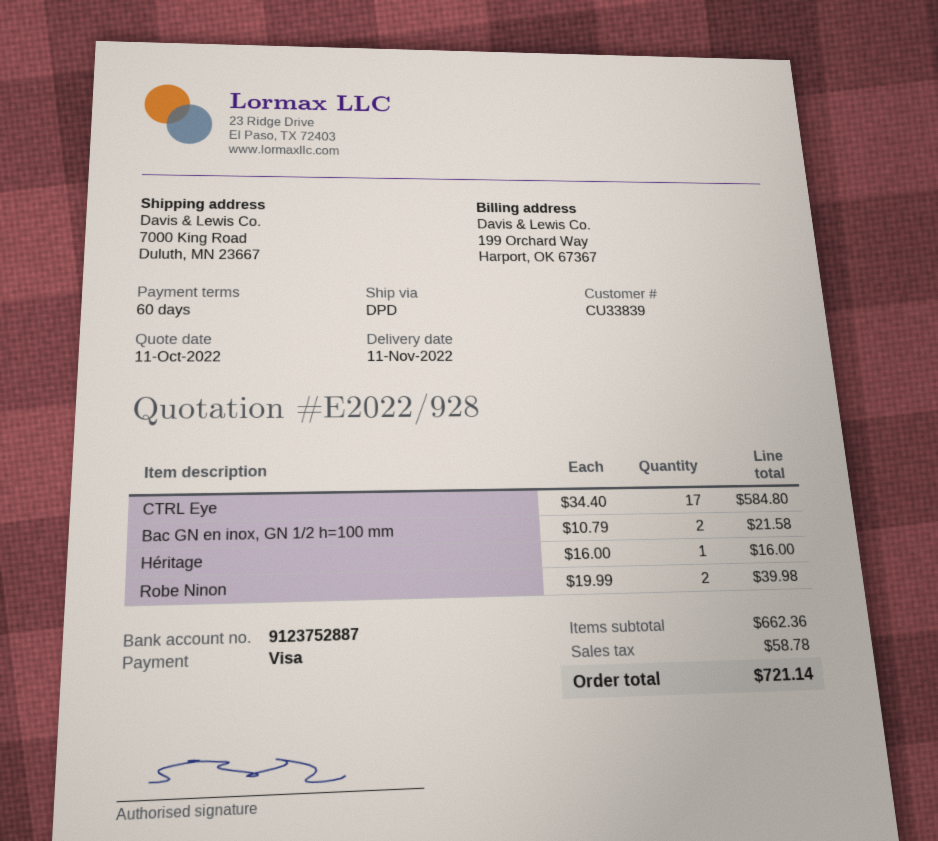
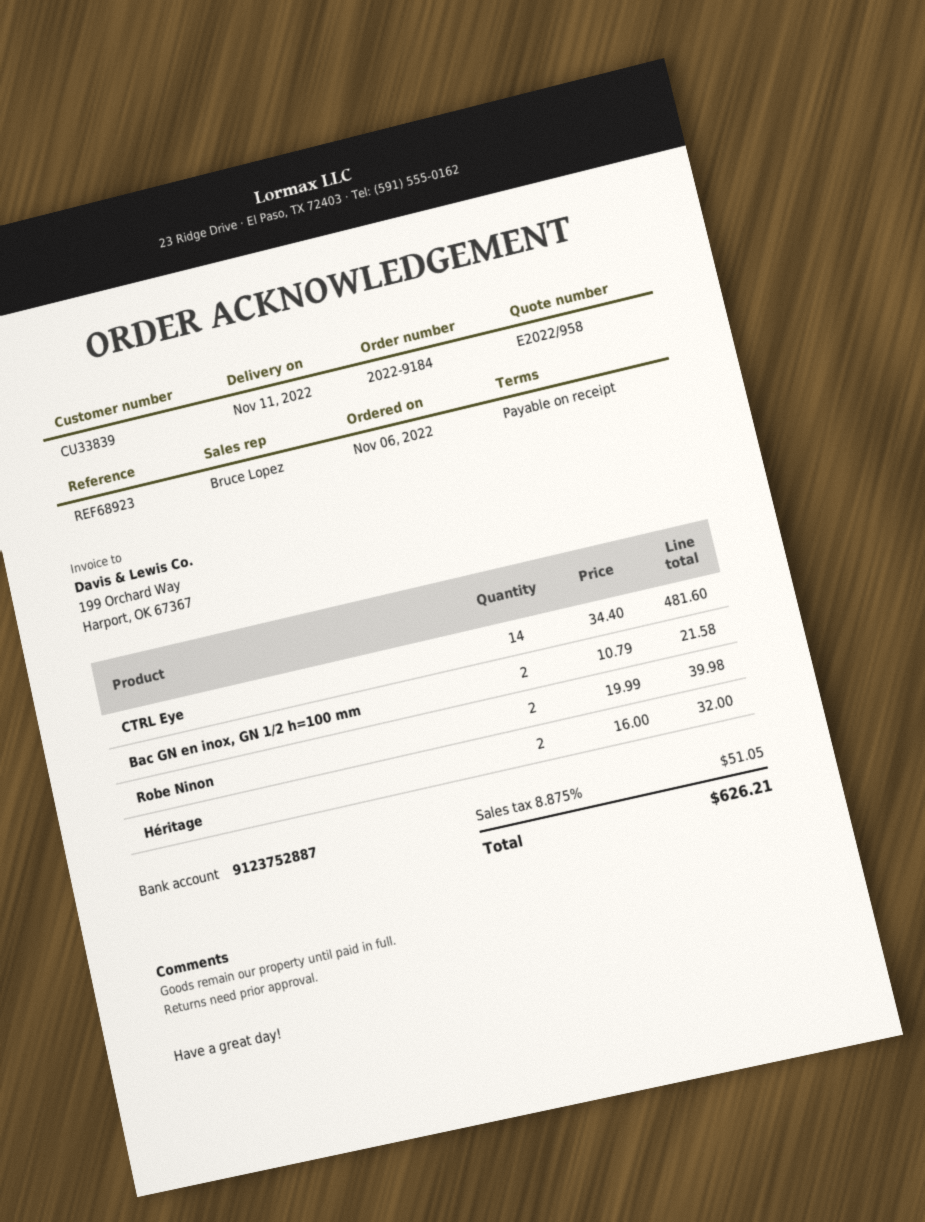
quote number: E2022/928 -> E2022/958
payment terms: 60 days -> on receipt
CTRL Eye: 17 x 34.40 = 584.80 -> 14 x 34.40 = 481.60
Héritage: 1 x 16.00 = 16.00 -> 2 x 16.00 = 32.00
tax: 58.78 -> 51.05
total: 721.14 -> 626.21

